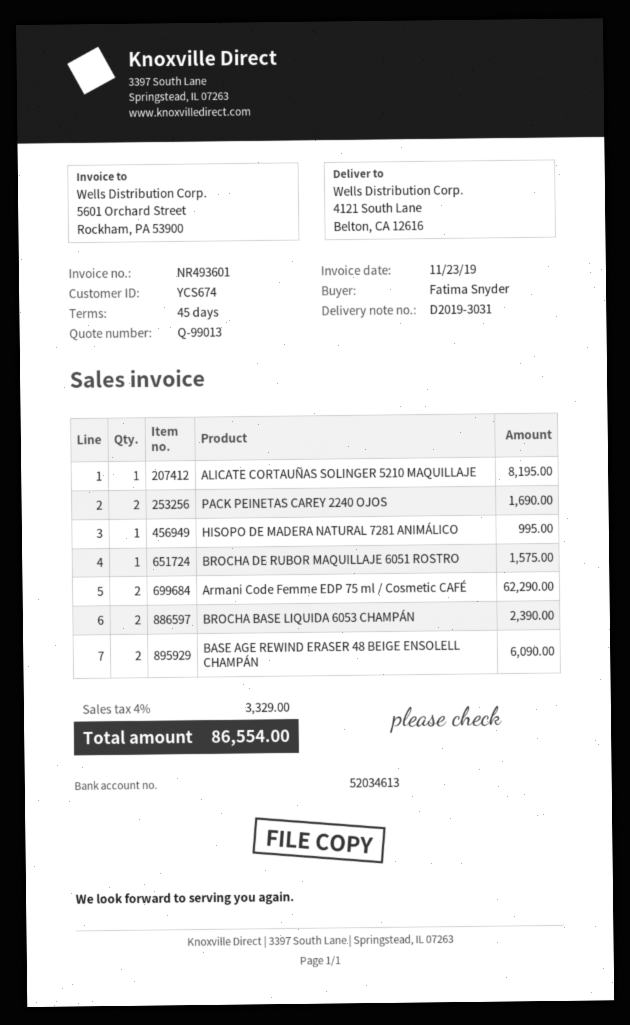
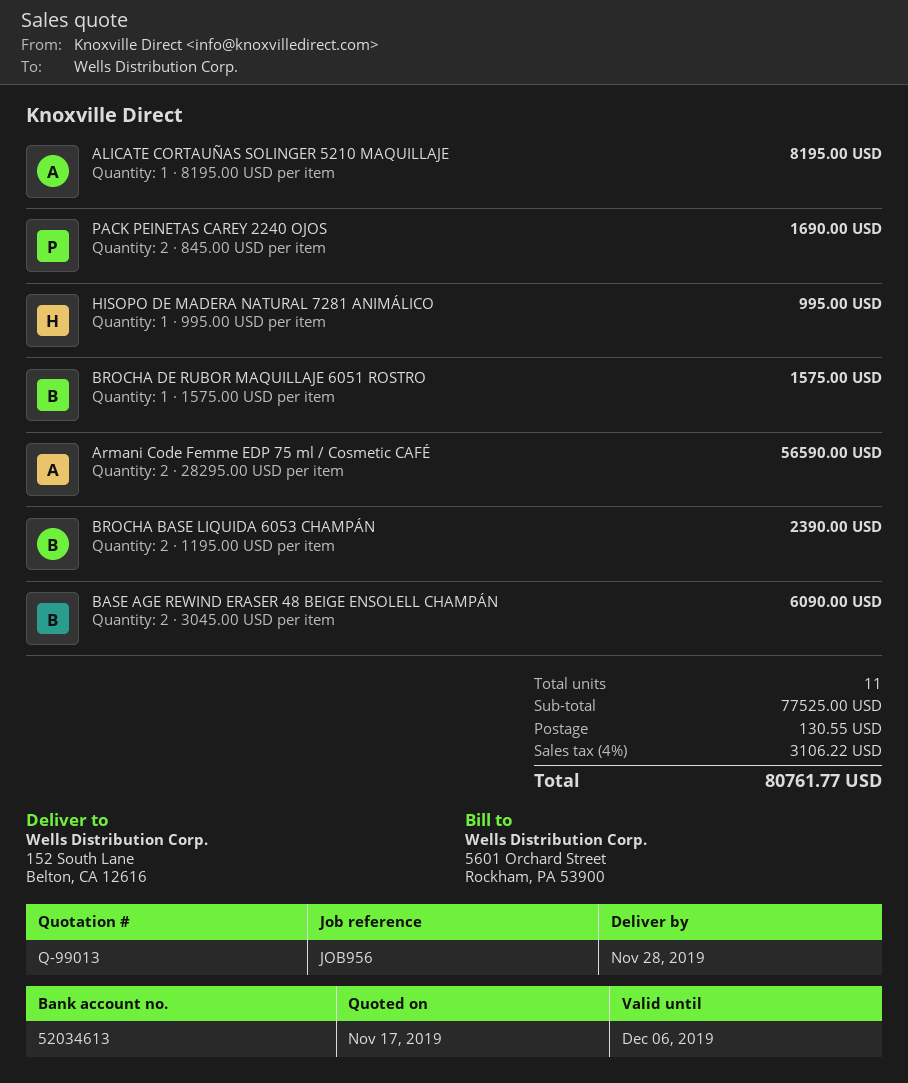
ship to: 4121 South Lane, Belton, CA 12616 -> 152 South Lane, Belton, CA 12616
Armani Code Femme EDP 75 ml / Cosmetic CAFÉ: 2 for 62290.00 -> 2 for 56590.00
shipping: none -> 130.55
tax: 4% = 3329.00 -> 4% = 3106.22
total: 86554.00 -> 80761.77

